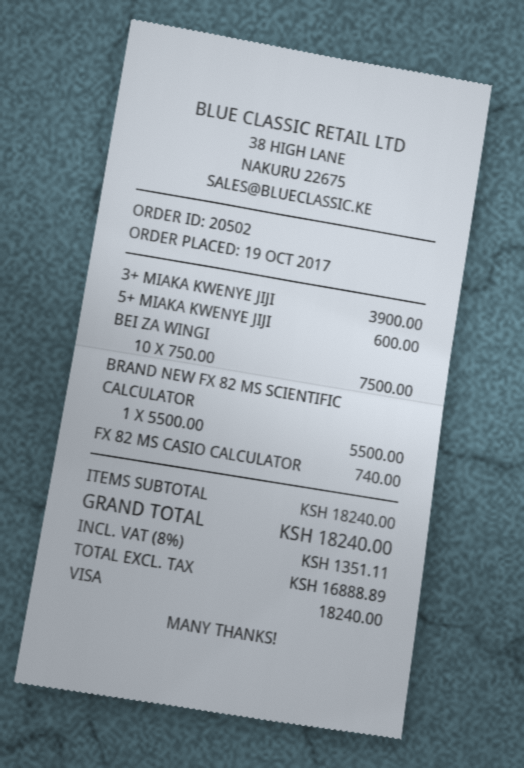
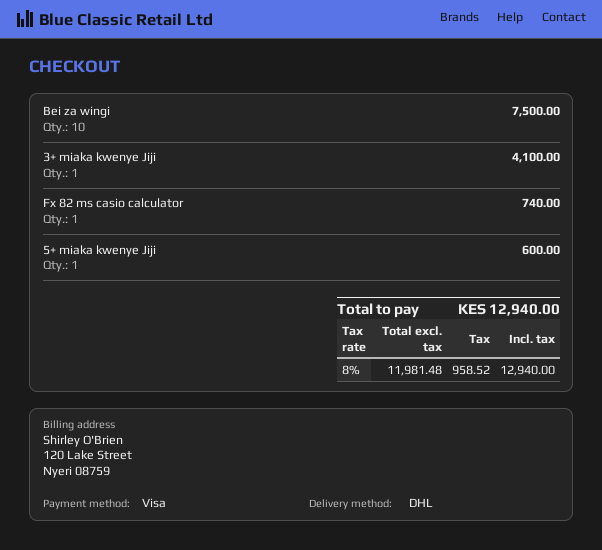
3+ MIAKA KWENYE JIJI: 1 for 3900.00 -> 1 for 4100.00
BRAND NEW FX 82 MS SCIENTIFIC CALCULATOR: 1 for 5500.00 -> none
net: 16888.89 -> 11981.48
tax: 8% = 1351.11 -> 8% = 958.52
total: 18240.00 -> 12940.00

